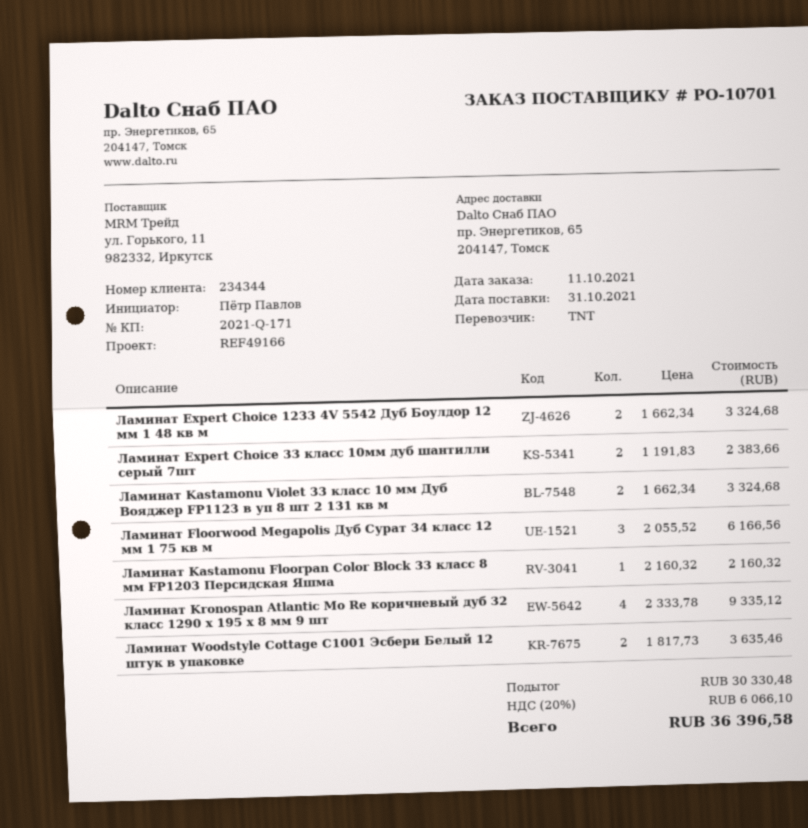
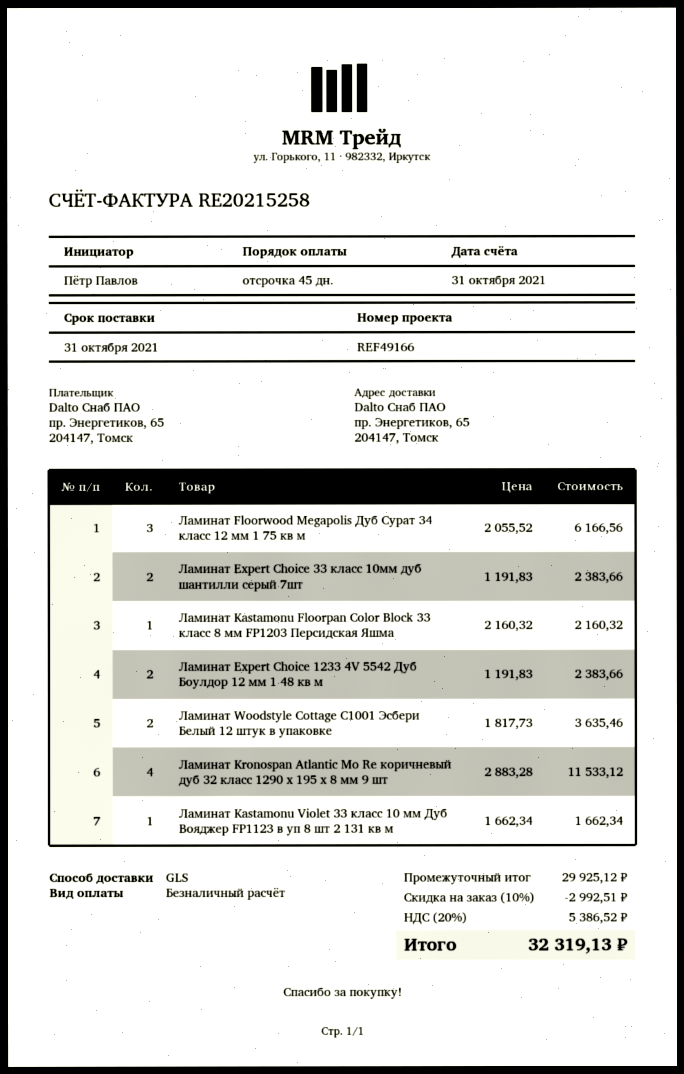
shipping method: TNT -> GLS
Ламинат Expert Choice 1233 4V 5542 Дуб Боулдор 12 мм 1 48 кв м: 2 x 1662.34 = 3324.68 -> 2 x 1191.83 = 2383.66
Ламинат Kastamonu Violet 33 класс 10 мм Дуб Вояджер FP1123 в уп 8 шт 2 131 кв м: 2 x 1662.34 = 3324.68 -> 1 x 1662.34 = 1662.34
Ламинат Kronospan Atlantic Mo Re коричневый дуб 32 класс 1290 x 195 x 8 мм 9 шт: 4 x 2333.78 = 9335.12 -> 4 x 2883.28 = 11533.12
subtotal: 30330.48 -> 29925.12
discount: none -> 10% = 2992.51
tax: 20% = 6066.10 -> 20% = 5386.52
total: 36396.58 -> 32319.13

